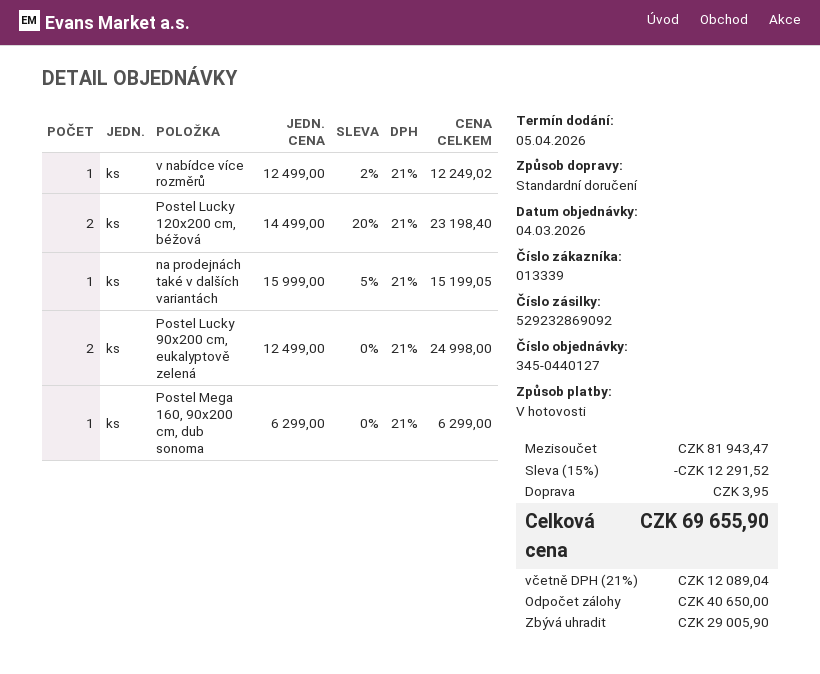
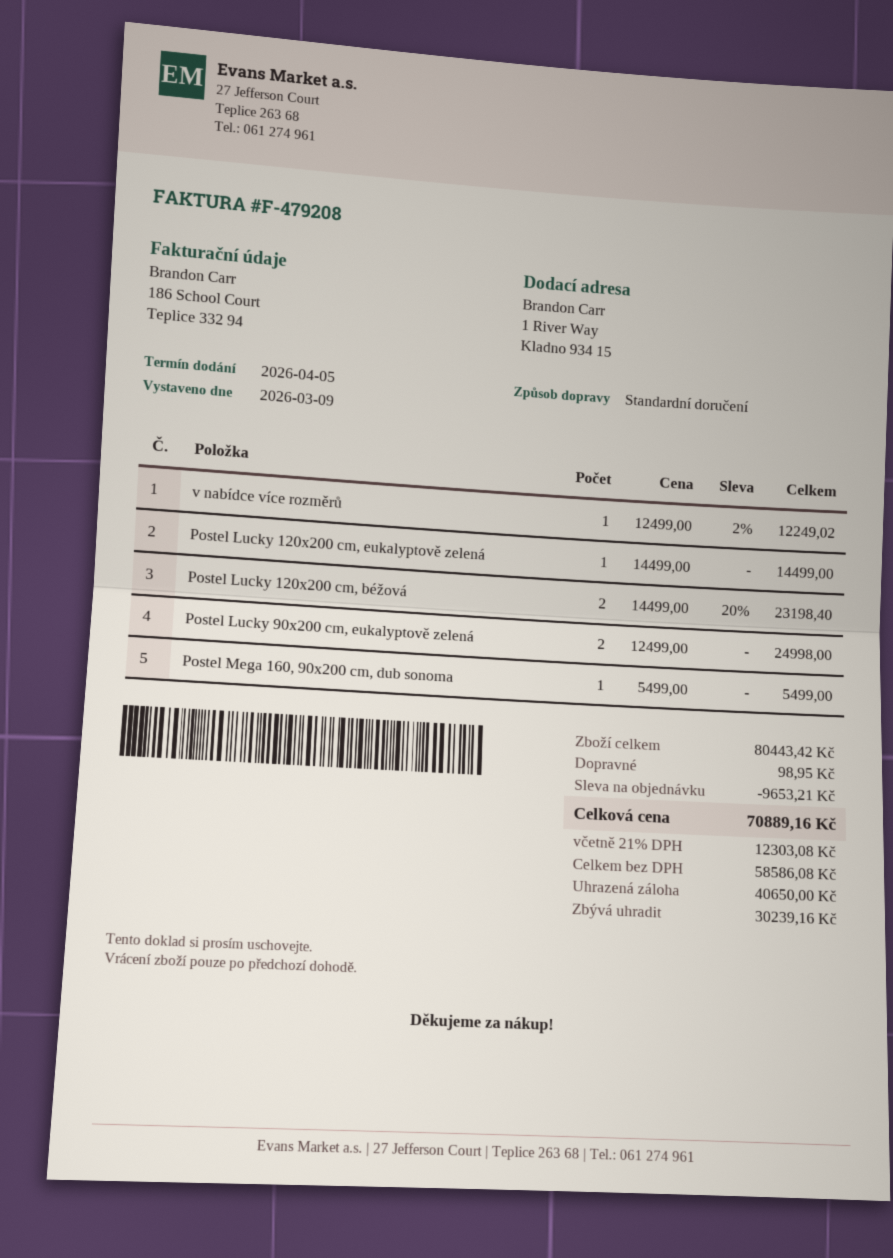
na prodejnách také v dalších variantách: 1 x 15999.00 - 5% = 15199.05 -> none
Postel Mega 160, 90x200 cm, dub sonoma: 1 x 6299.00 = 6299.00 -> 1 x 5499.00 = 5499.00
Postel Lucky 120x200 cm, eukalyptově zelená: none -> 1 x 14499.00 = 14499.00
subtotal: 81943.47 -> 80443.42
discount: 12291.52 -> 9653.21
shipping: 3.95 -> 98.95
tax: 21% = 12089.04 -> 21% = 12303.08
total: 69655.90 -> 70889.16
balance: 29005.90 -> 30239.16

